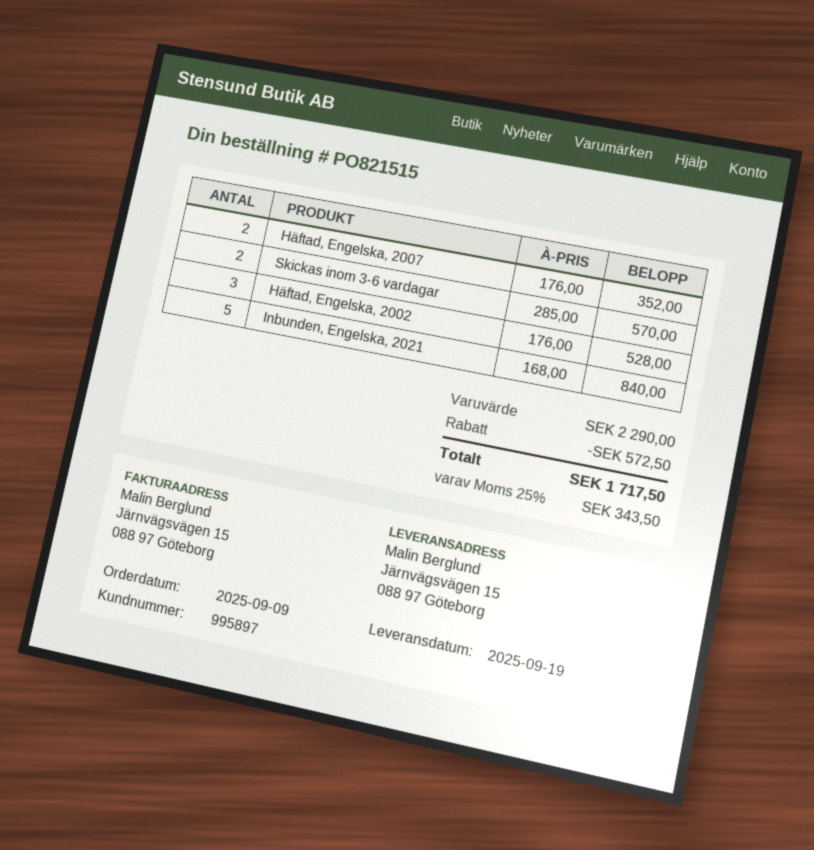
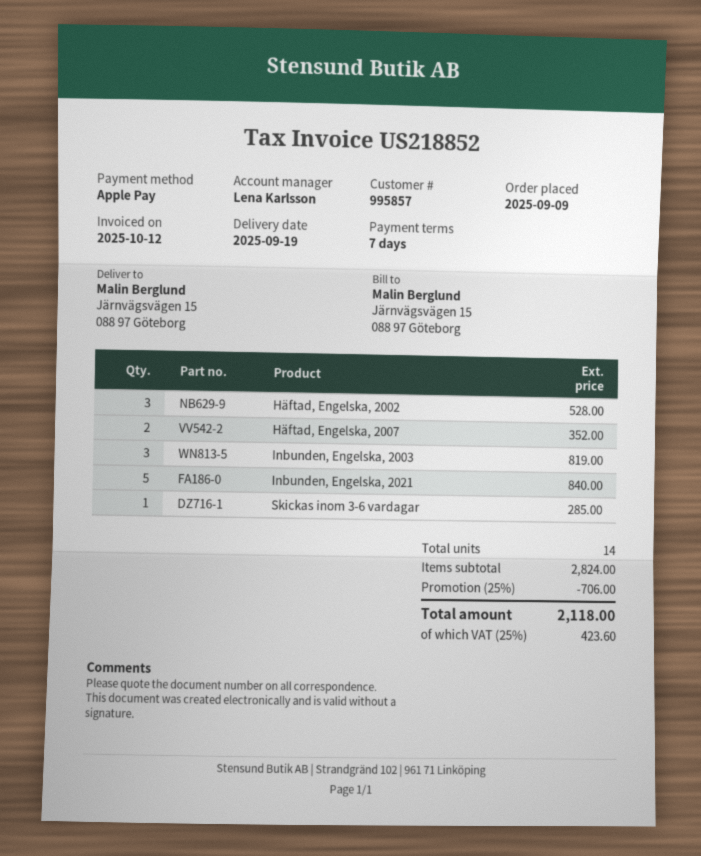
customer number: 995897 -> 995857
Skickas inom 3-6 vardagar: 2 for 570.00 -> 1 for 285.00
Inbunden, Engelska, 2003: none -> 3 for 819.00
subtotal: 2290.00 -> 2824.00
discount: 572.50 -> 706.00
tax: 25% = 343.50 -> 25% = 423.60
total: 1717.50 -> 2118.00

